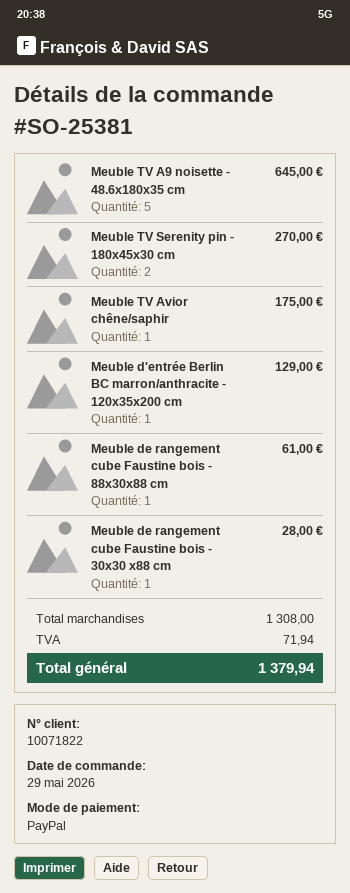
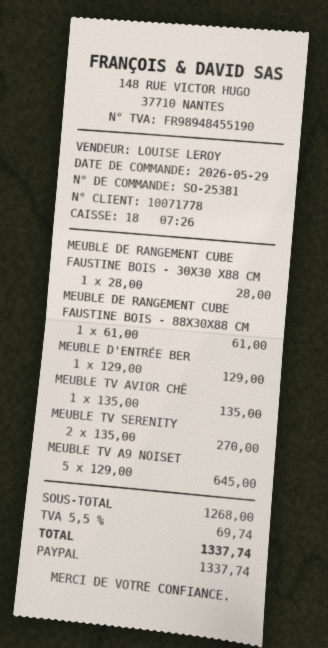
customer number: 10071822 -> 10071778
Meuble TV Avior chêne/saphir: 1 for 175.00 -> 1 for 135.00
subtotal: 1308.00 -> 1268.00
tax: 71.94 -> 69.74
total: 1379.94 -> 1337.74

